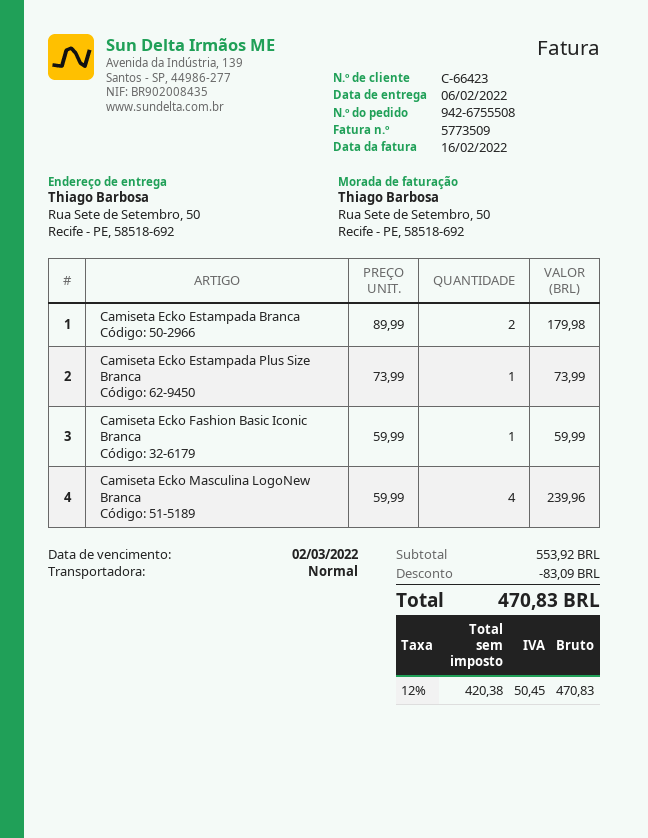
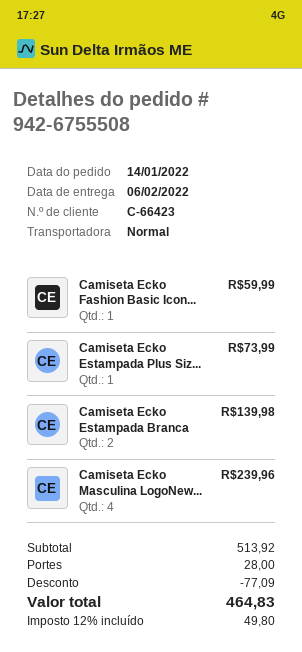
Camiseta Ecko Estampada Branca: 2 for 179.98 -> 2 for 139.98
subtotal: 553.92 -> 513.92
discount: 83.09 -> 77.09
shipping: none -> 28.00
tax: 12% = 50.45 -> 12% = 49.80
total: 470.83 -> 464.83

